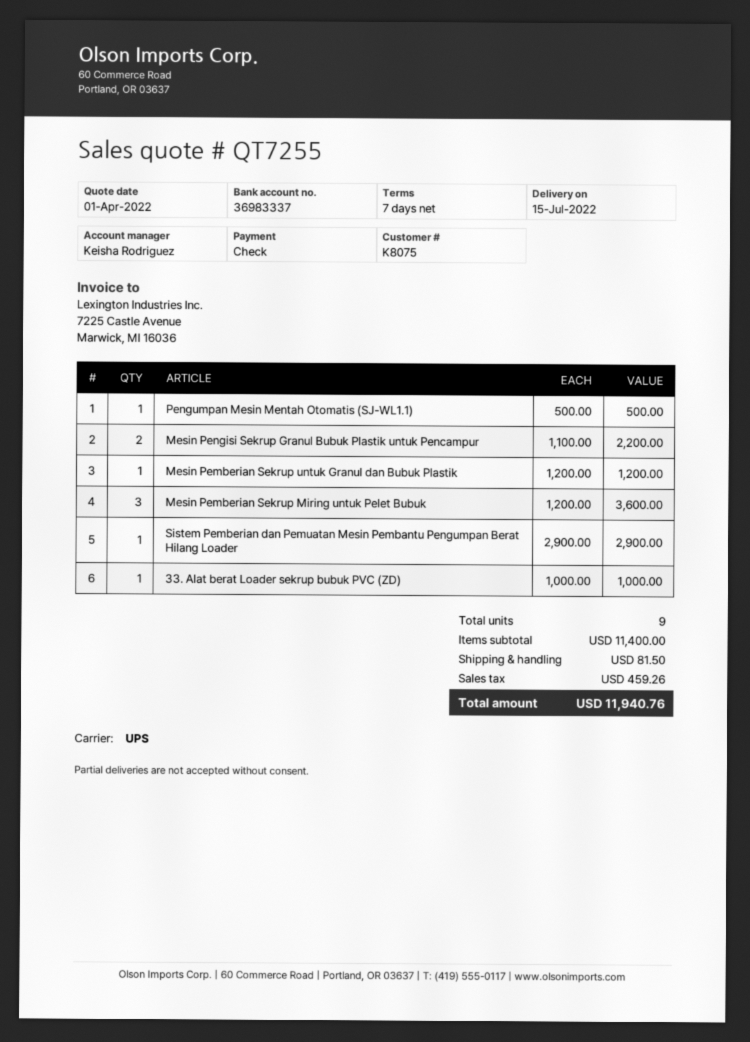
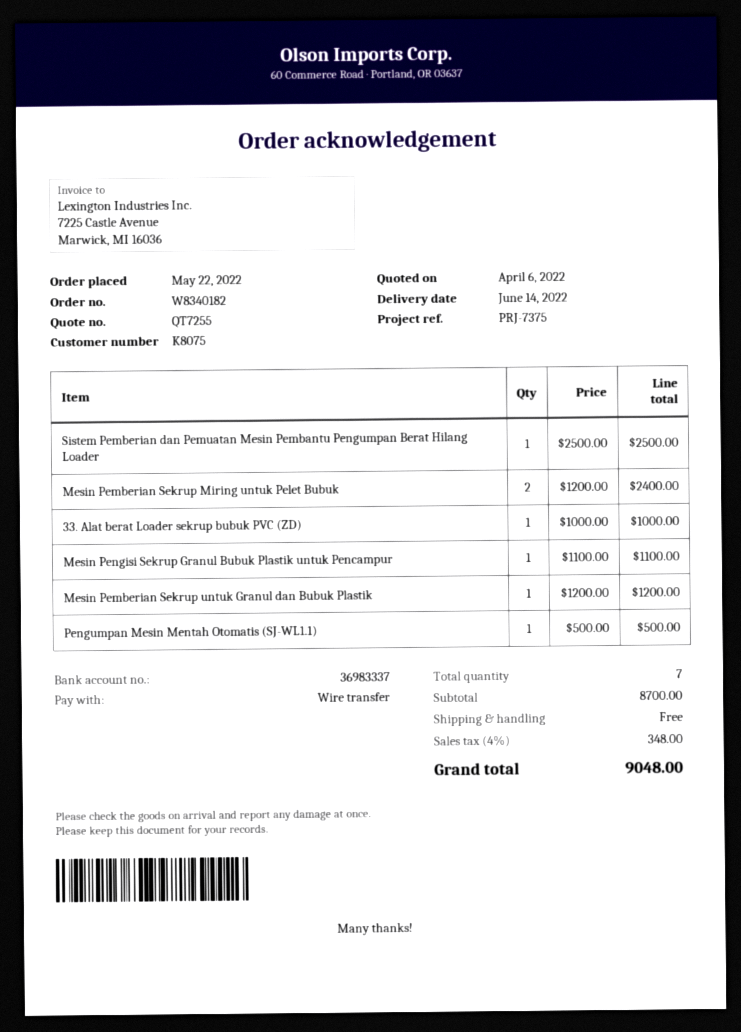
quote date: 2022-04-01 -> 2022-04-06
delivery date: 2022-07-15 -> 2022-06-14
payment method: cheque -> bank transfer
Mesin Pengisi Sekrup Granul Bubuk Plastik untuk Pencampur: 2 x 1100.00 = 2200.00 -> 1 x 1100.00 = 1100.00
Mesin Pemberian Sekrup Miring untuk Pelet Bubuk: 3 x 1200.00 = 3600.00 -> 2 x 1200.00 = 2400.00
Sistem Pemberian dan Pemuatan Mesin Pembantu Pengumpan Berat Hilang Loader: 1 x 2900.00 = 2900.00 -> 1 x 2500.00 = 2500.00
total quantity: 9 -> 7
subtotal: 11400.00 -> 8700.00
shipping: 81.50 -> 0.00
tax: 459.26 -> 348.00
total: 11940.76 -> 9048.00

